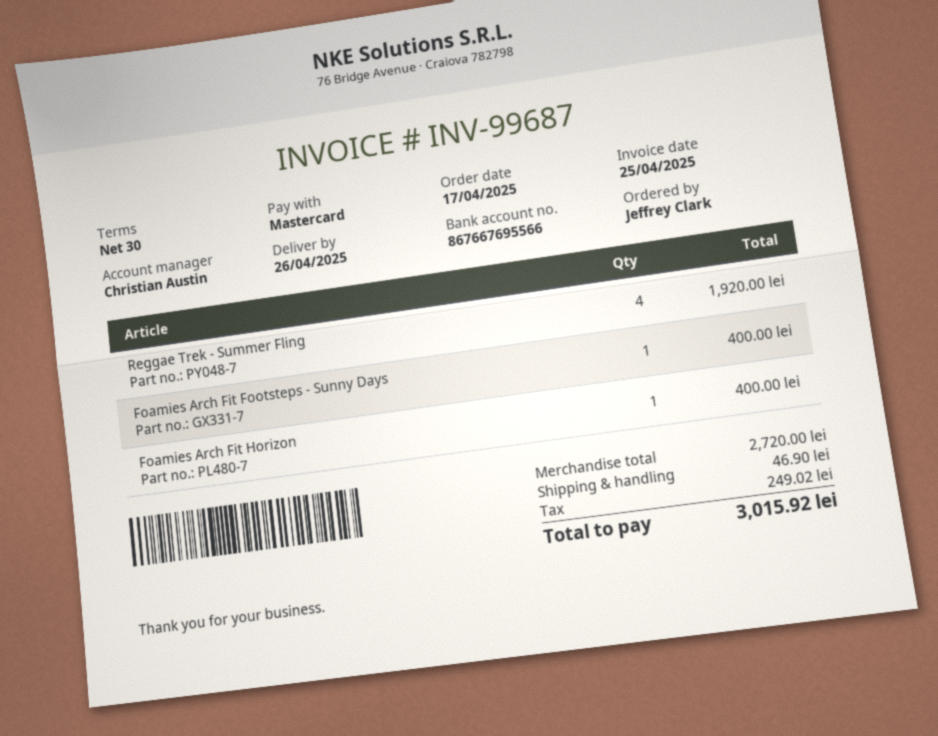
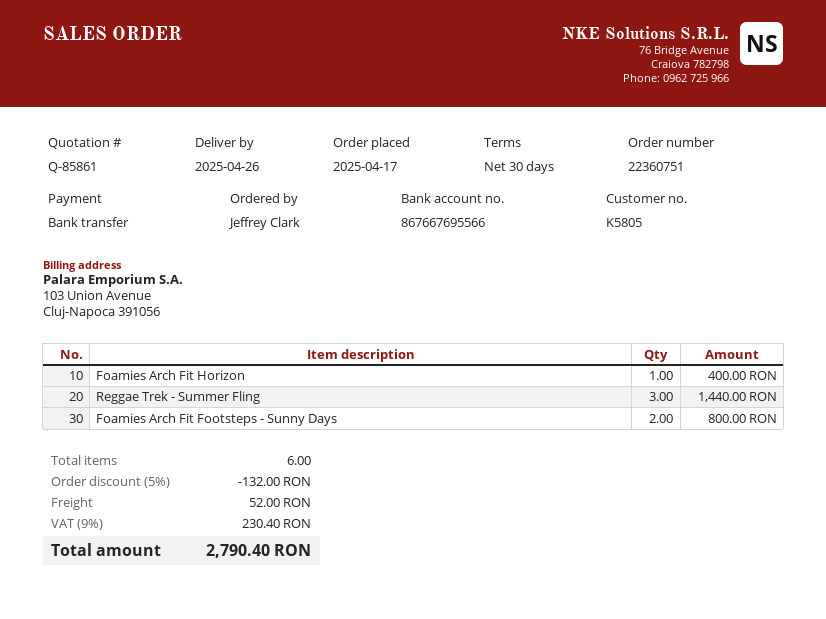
payment method: Mastercard -> bank transfer
Reggae Trek - Summer Fling: 4 for 1920.00 -> 3 for 1440.00
Foamies Arch Fit Footsteps - Sunny Days: 1 for 400.00 -> 2 for 800.00
discount: none -> 5% = 132.00
shipping: 46.90 -> 52.00
tax: 249.02 -> 230.40
total: 3015.92 -> 2790.40

